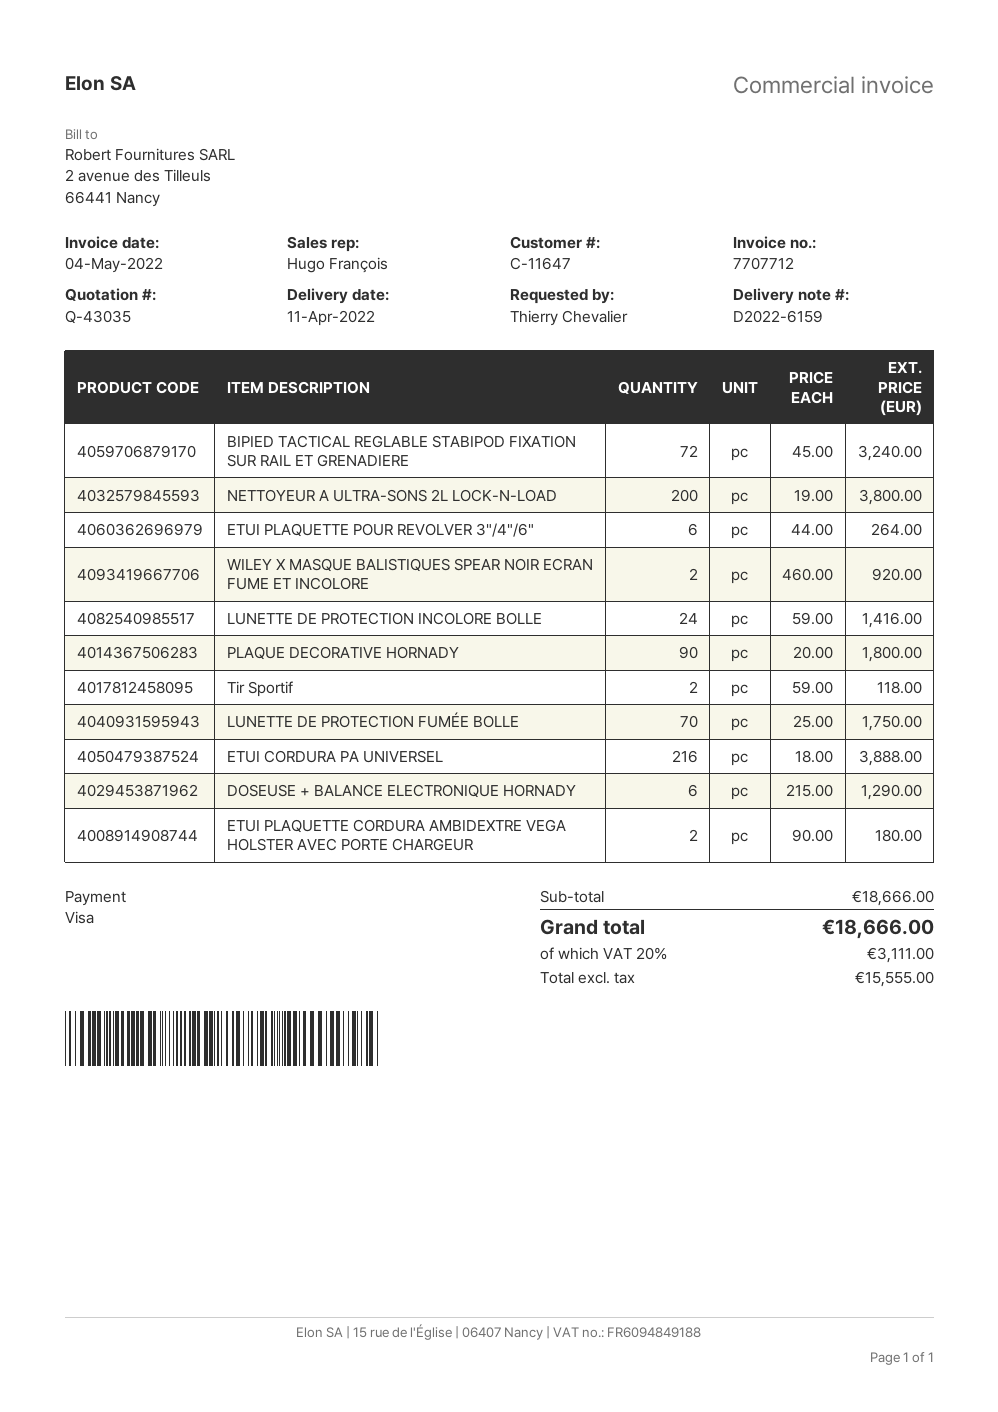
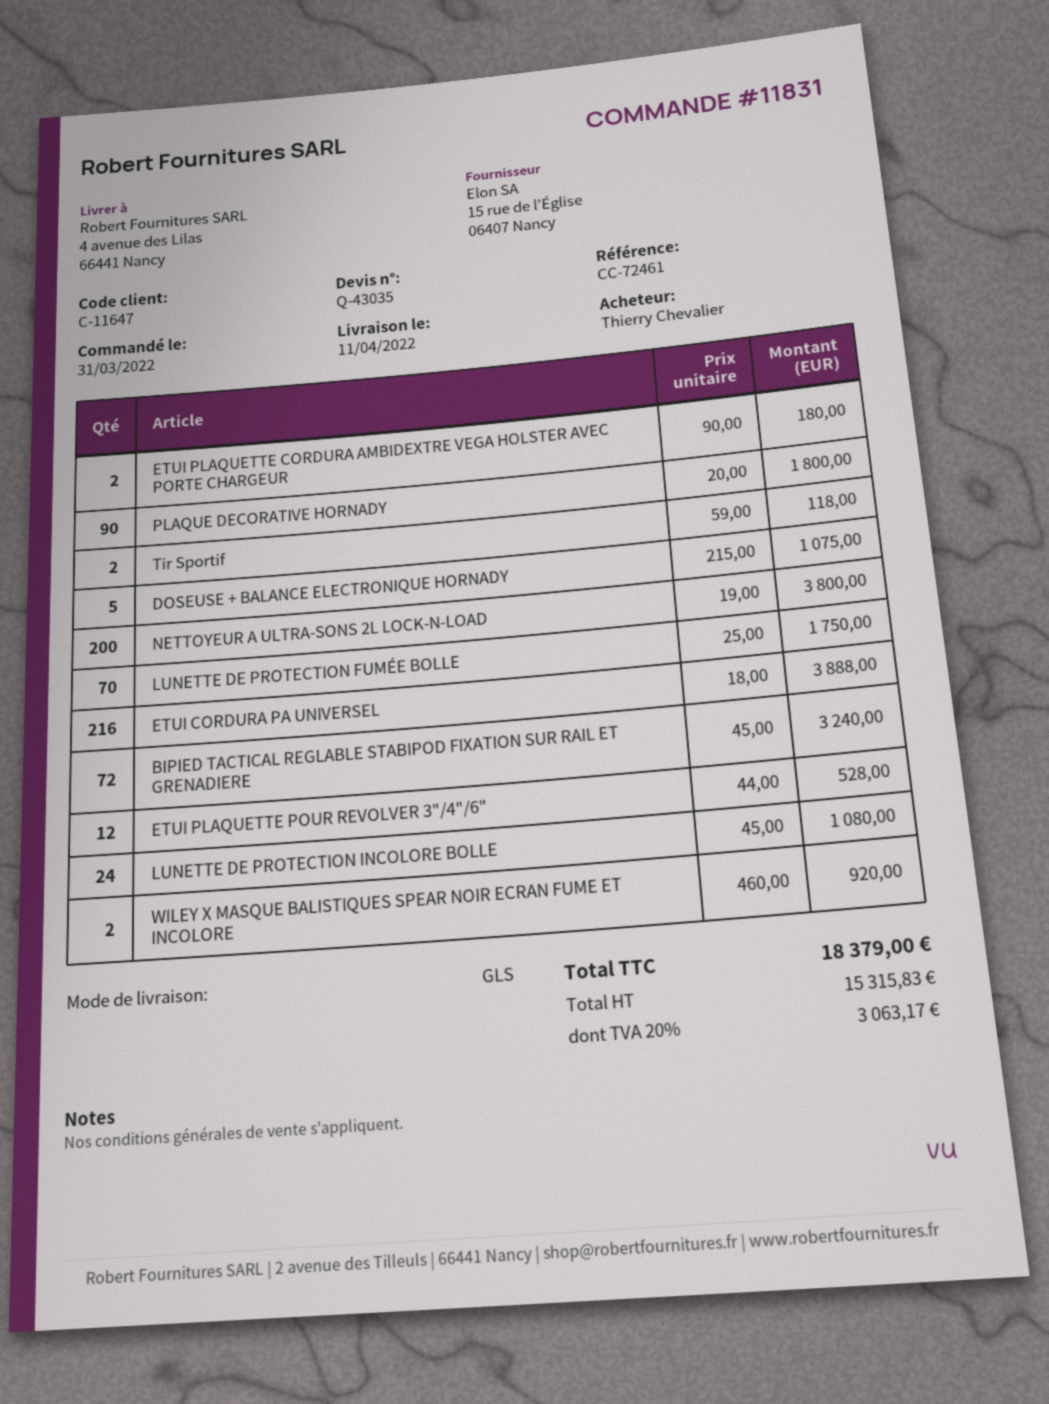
ETUI PLAQUETTE POUR REVOLVER 3"/4"/6": 6 x 44.00 = 264.00 -> 12 x 44.00 = 528.00
LUNETTE DE PROTECTION INCOLORE BOLLE: 24 x 59.00 = 1416.00 -> 24 x 45.00 = 1080.00
DOSEUSE + BALANCE ELECTRONIQUE HORNADY: 6 x 215.00 = 1290.00 -> 5 x 215.00 = 1075.00
net: 15555.00 -> 15315.83
tax: 20% = 3111.00 -> 20% = 3063.17
total: 18666.00 -> 18379.00

